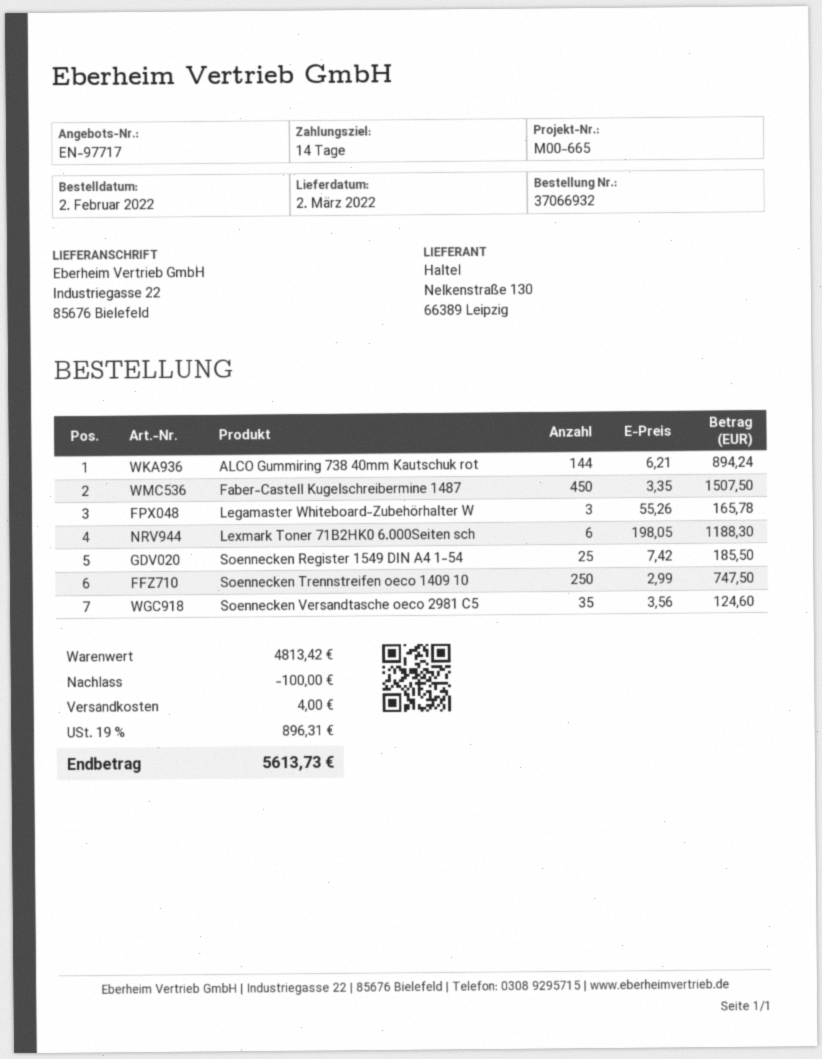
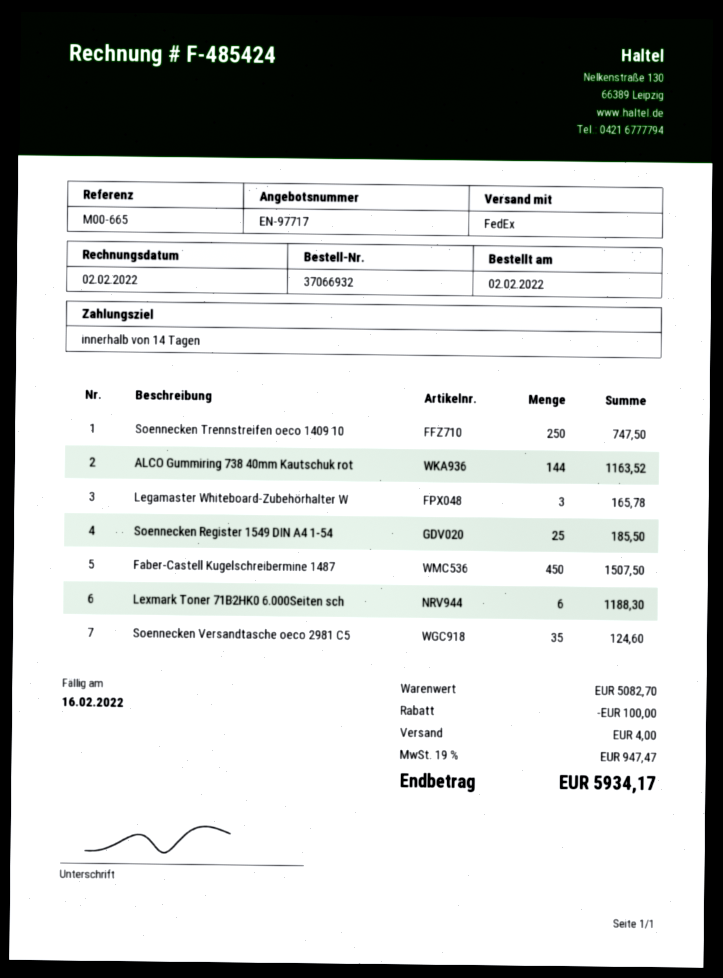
ALCO Gummiring 738 40mm Kautschuk rot: 144 for 894.24 -> 144 for 1163.52
subtotal: 4813.42 -> 5082.70
tax: 19% = 896.31 -> 19% = 947.47
total: 5613.73 -> 5934.17

